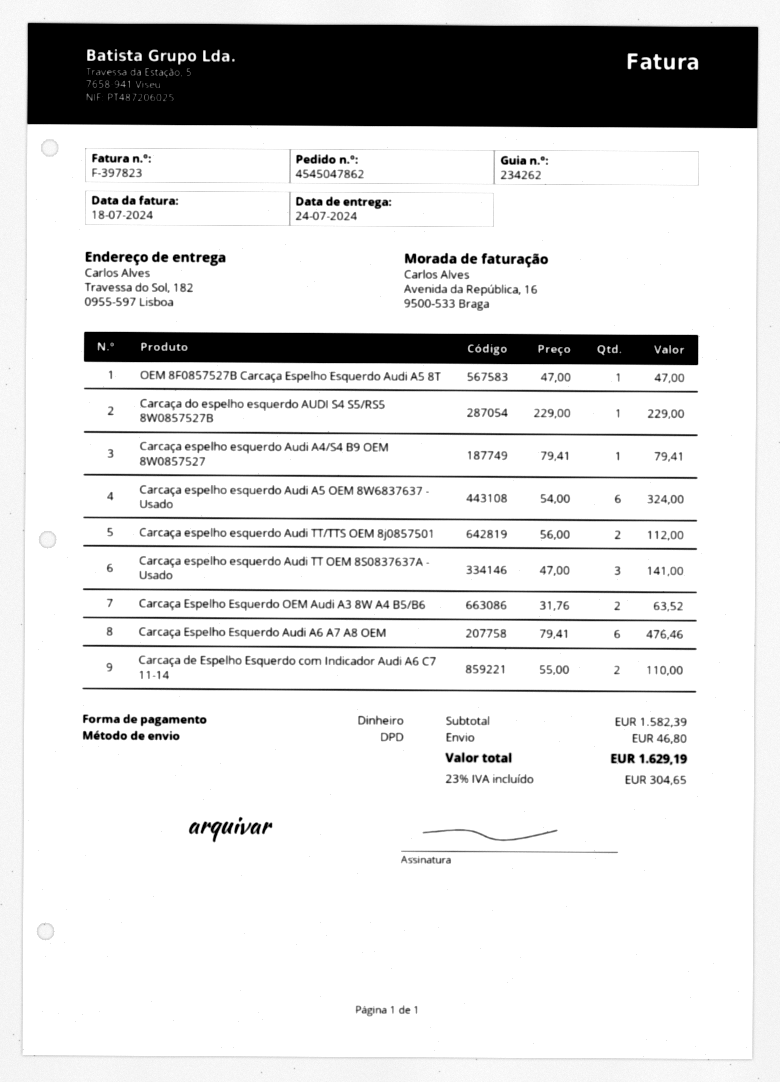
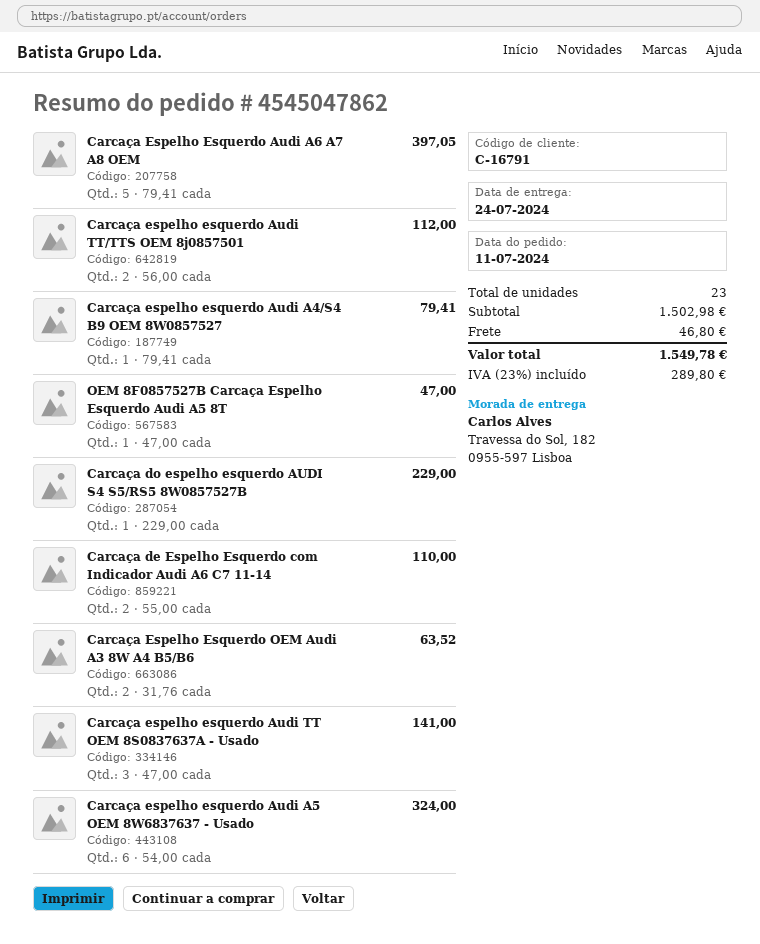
Carcaça Espelho Esquerdo Audi A6 A7 A8 OEM: 6 x 79.41 = 476.46 -> 5 x 79.41 = 397.05
subtotal: 1582.39 -> 1502.98
tax: 23% = 304.65 -> 23% = 289.80
total: 1629.19 -> 1549.78

